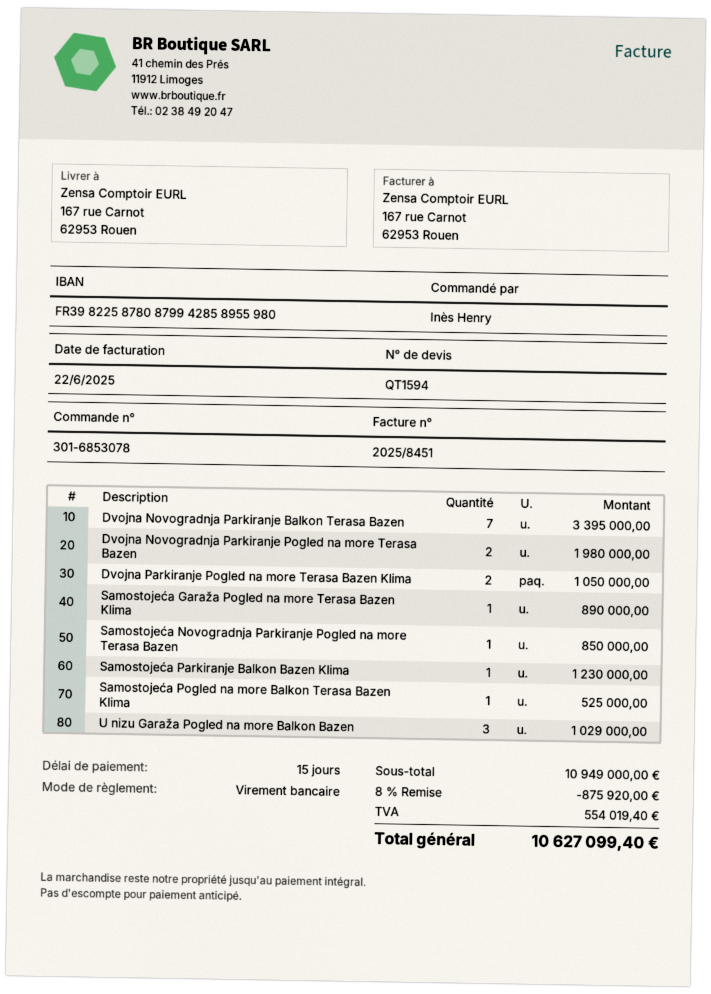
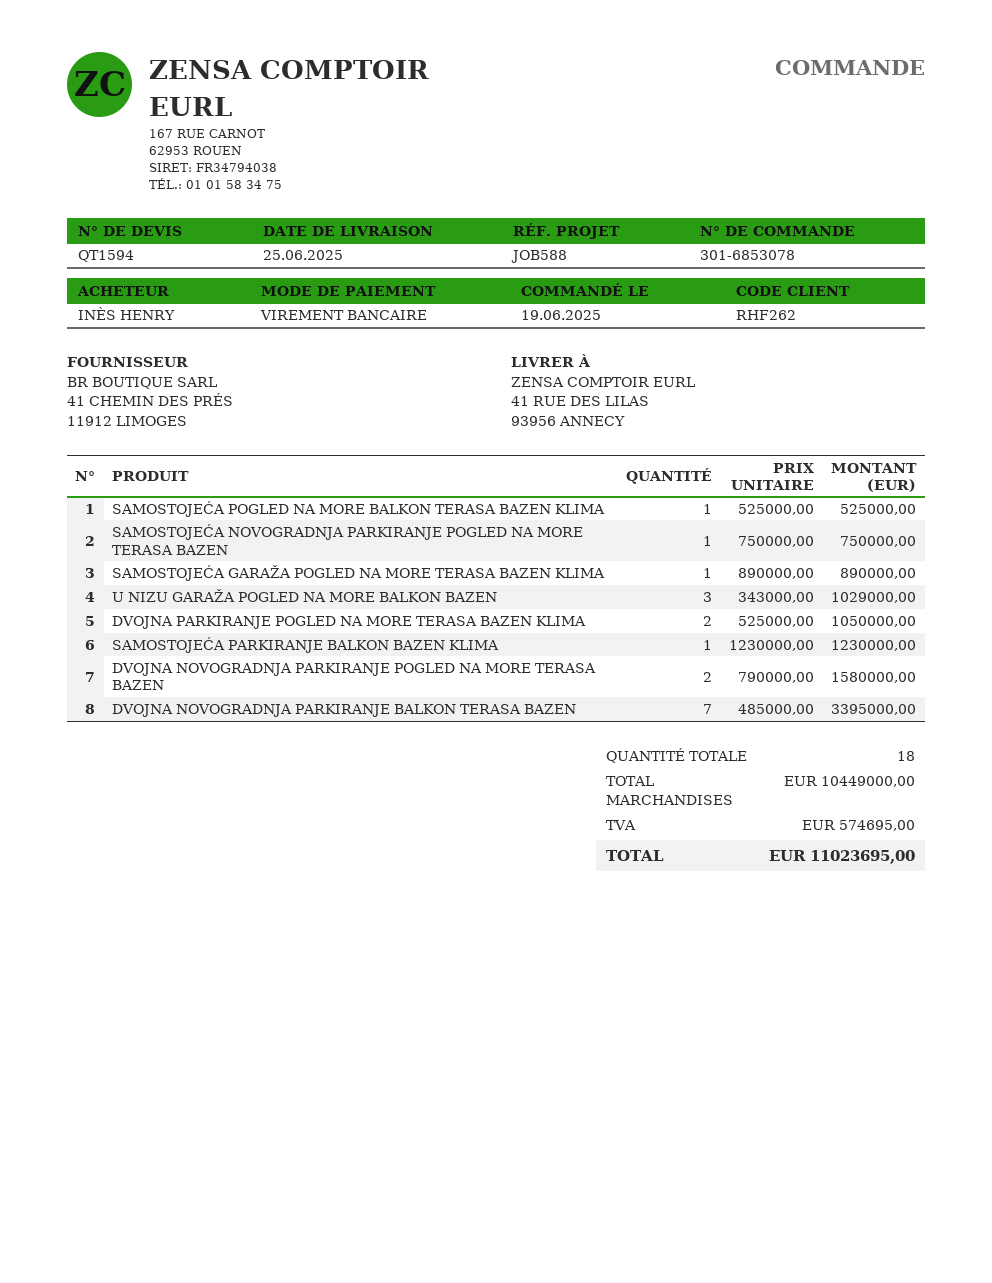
ship to: 167 rue Carnot, 62953 Rouen -> 41 RUE DES LILAS, 93956 ANNECY
Dvojna Novogradnja Parkiranje Pogled na more Terasa Bazen: 2 for 1980000.00 -> 2 for 1580000.00
Samostojeća Novogradnja Parkiranje Pogled na more Terasa Bazen: 1 for 850000.00 -> 1 for 750000.00
subtotal: 10949000.00 -> 10449000.00
discount: 8% = 875920.00 -> none
tax: 554019.40 -> 574695.00
total: 10627099.40 -> 11023695.00

